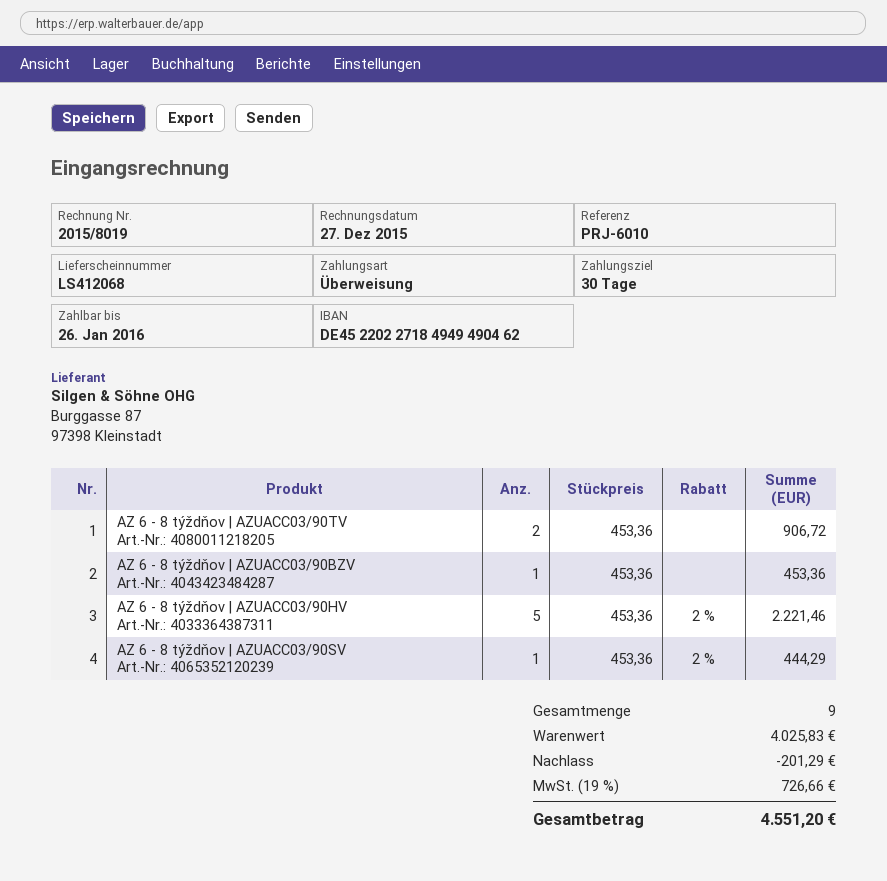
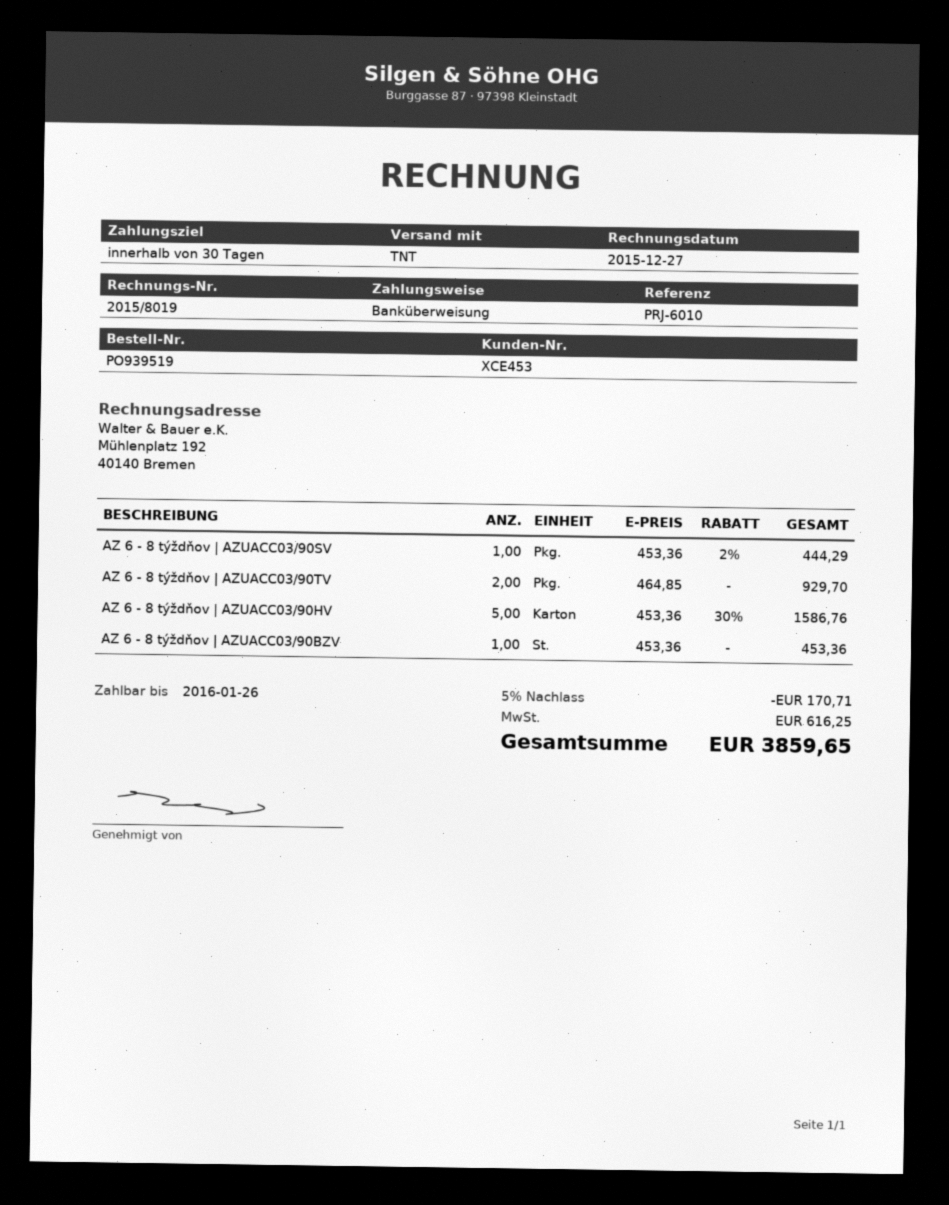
AZ 6 - 8 týždňov | AZUACC03/90TV: 2 x 453.36 = 906.72 -> 2 x 464.85 = 929.70
AZ 6 - 8 týždňov | AZUACC03/90HV: 5 x 453.36 - 2% = 2221.46 -> 5 x 453.36 - 30% = 1586.76
discount: 201.29 -> 170.71
tax: 726.66 -> 616.25
total: 4551.20 -> 3859.65

